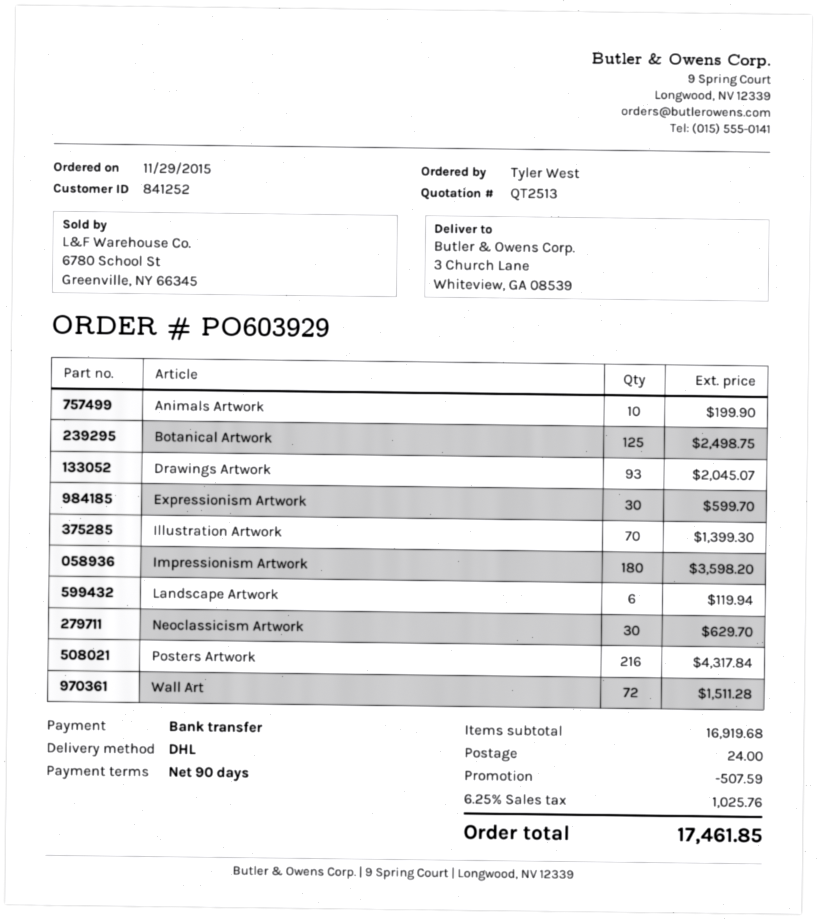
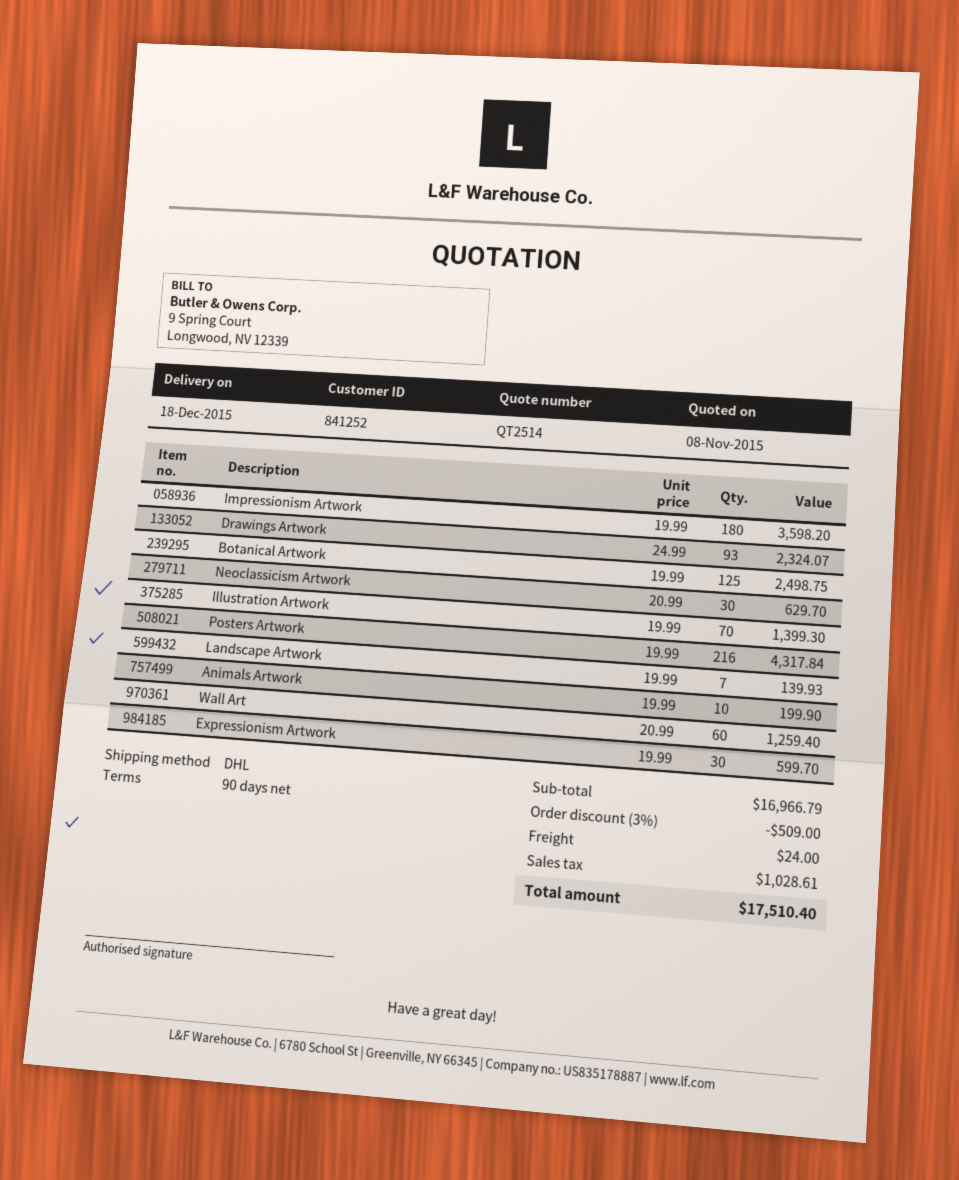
quote number: QT2513 -> QT2514
Drawings Artwork: 93 for 2045.07 -> 93 for 2324.07
Landscape Artwork: 6 for 119.94 -> 7 for 139.93
Wall Art: 72 for 1511.28 -> 60 for 1259.40
subtotal: 16919.68 -> 16966.79
discount: 507.59 -> 509.00
tax: 1025.76 -> 1028.61
total: 17461.85 -> 17510.40

